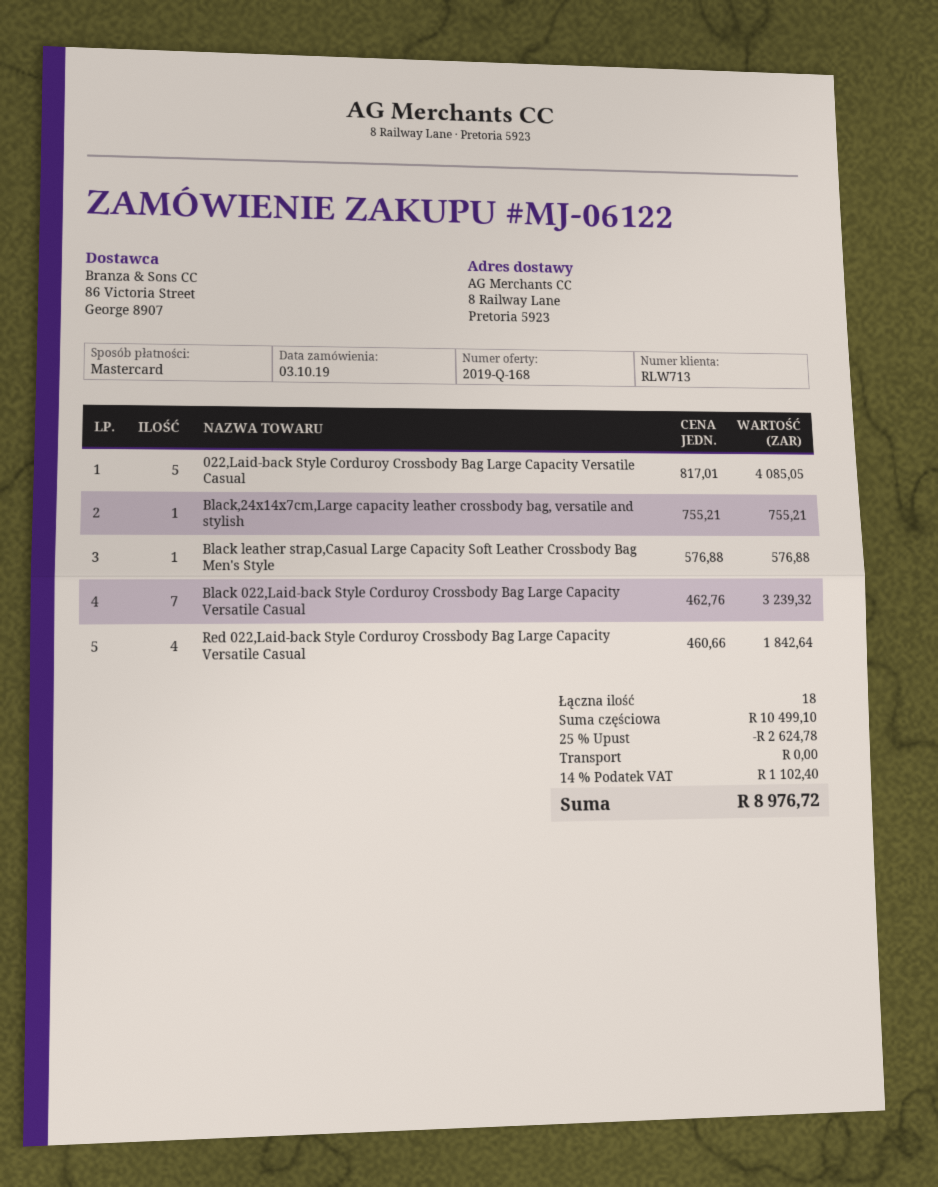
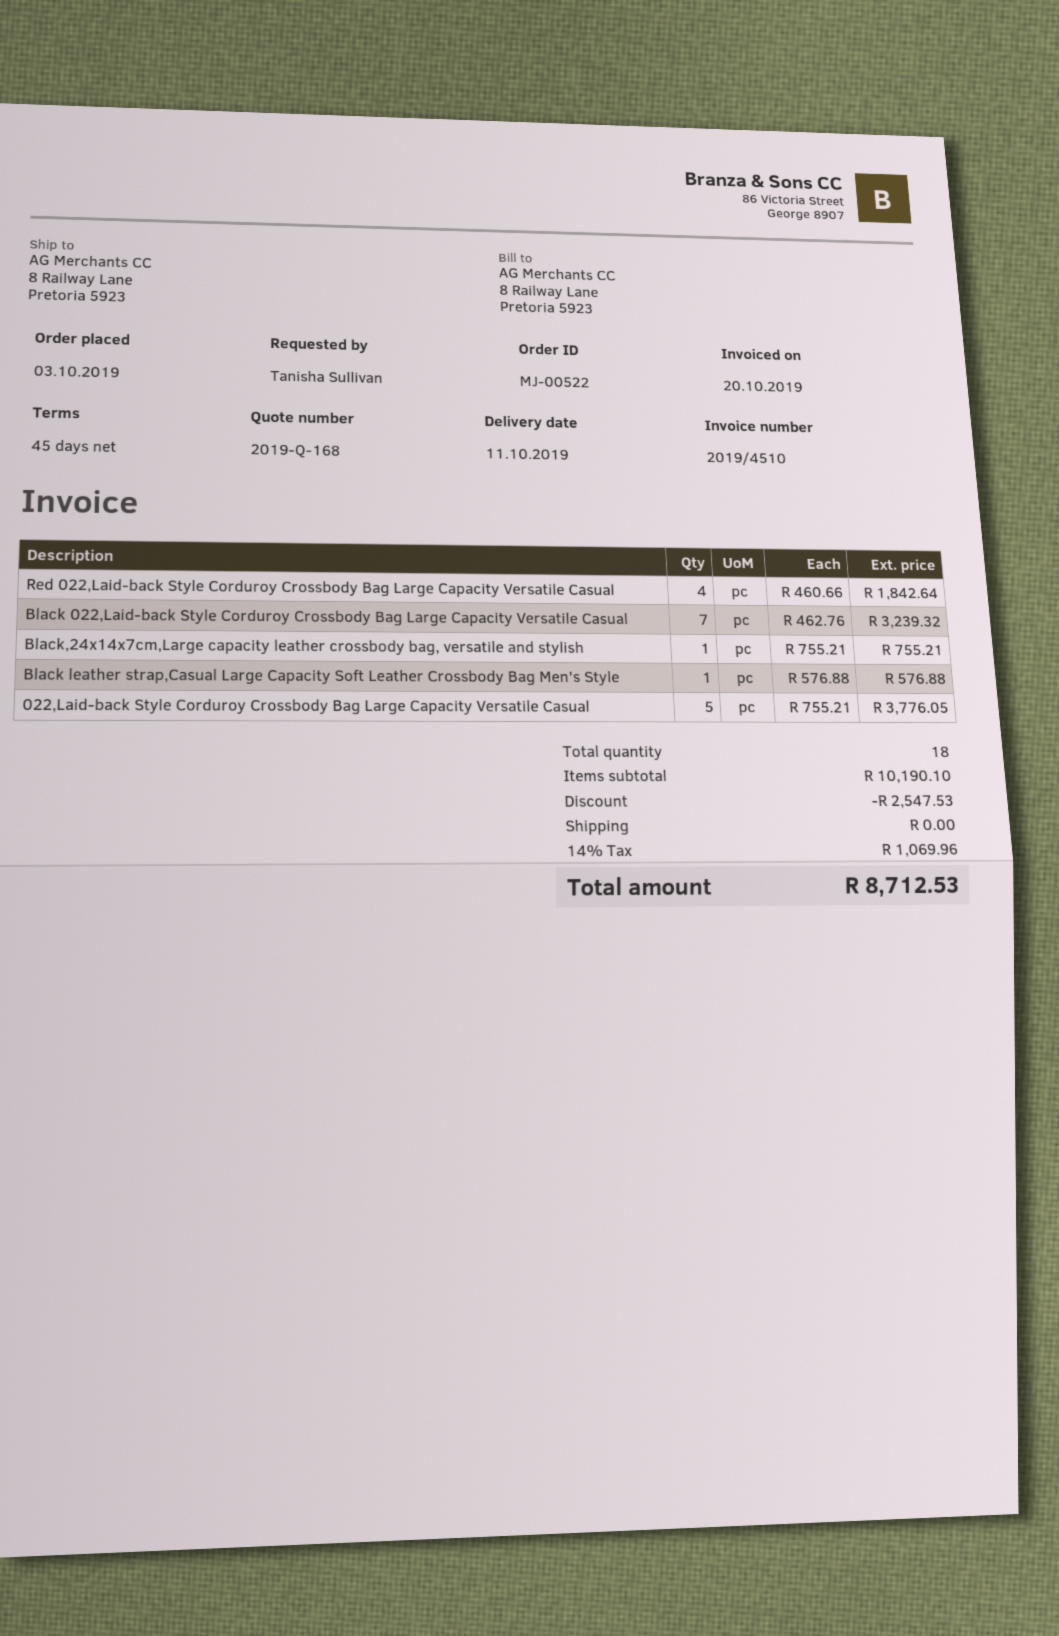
order number: MJ-06122 -> MJ-00522
022,Laid-back Style Corduroy Crossbody Bag Large Capacity Versatile Casual: 5 x 817.01 = 4085.05 -> 5 x 755.21 = 3776.05
subtotal: 10499.10 -> 10190.10
discount: 2624.78 -> 2547.53
tax: 14% = 1102.40 -> 14% = 1069.96
total: 8976.72 -> 8712.53

